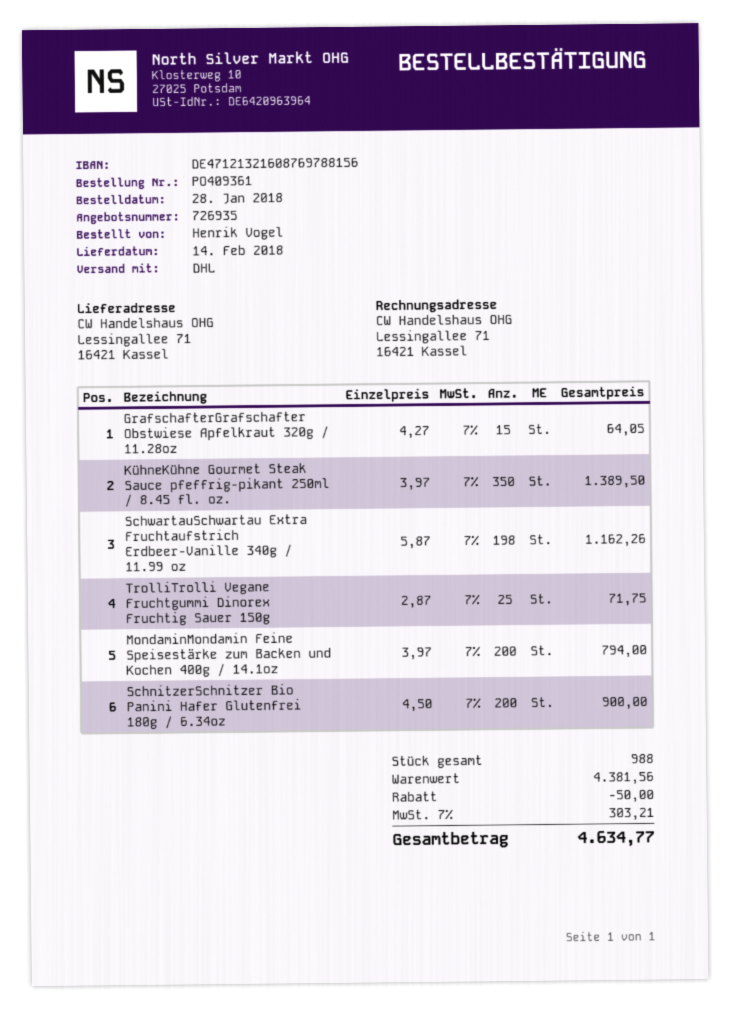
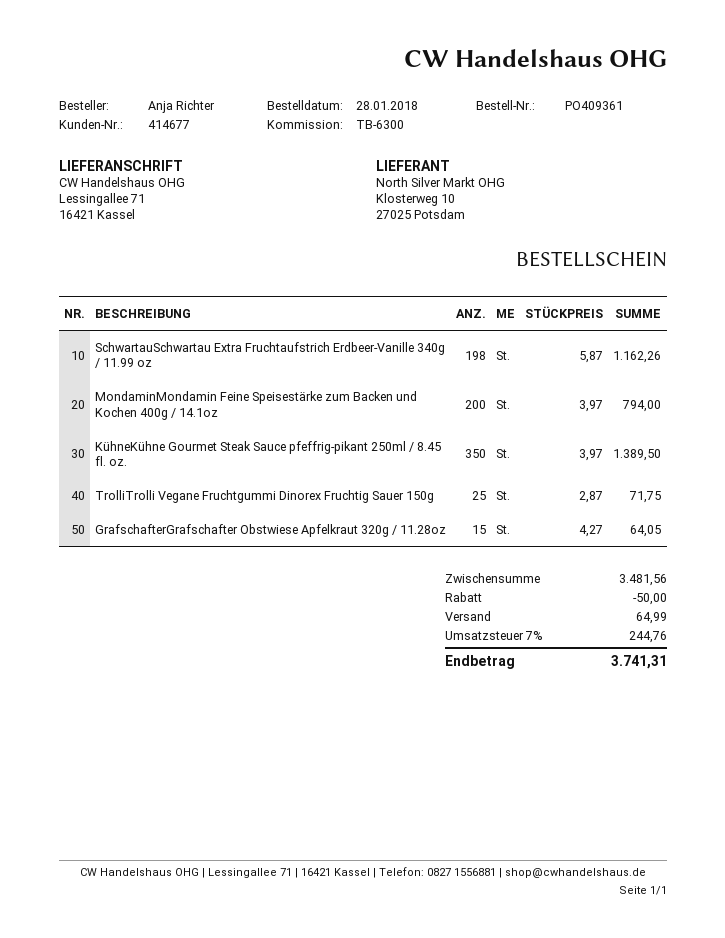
ordered by: Henrik Vogel -> Anja Richter
SchnitzerSchnitzer Bio Panini Hafer Glutenfrei 180g / 6.34oz: 200 x 4.50 = 900.00 -> none
subtotal: 4381.56 -> 3481.56
shipping: none -> 64.99
tax: 7% = 303.21 -> 7% = 244.76
total: 4634.77 -> 3741.31

